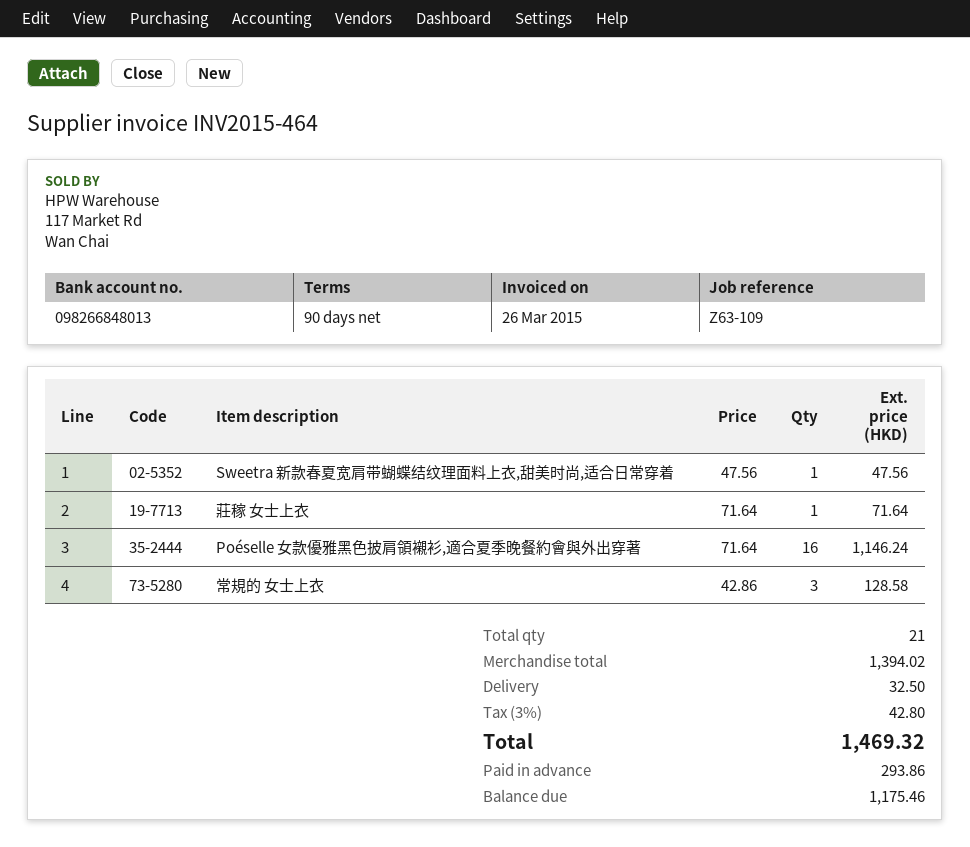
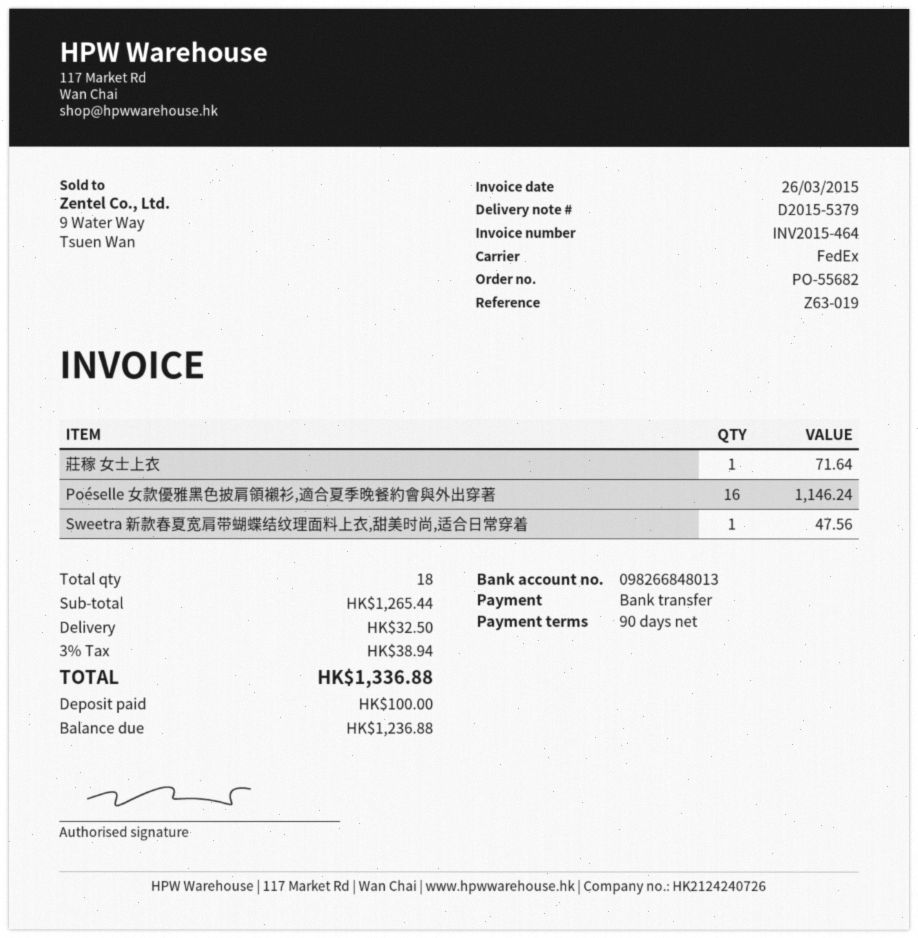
reference: Z63-109 -> Z63-019
常規的 女士上衣: 3 for 128.58 -> none
total quantity: 21 -> 18
subtotal: 1394.02 -> 1265.44
tax: 3% = 42.80 -> 3% = 38.94
total: 1469.32 -> 1336.88
deposit: 293.86 -> 100.00
balance: 1175.46 -> 1236.88

